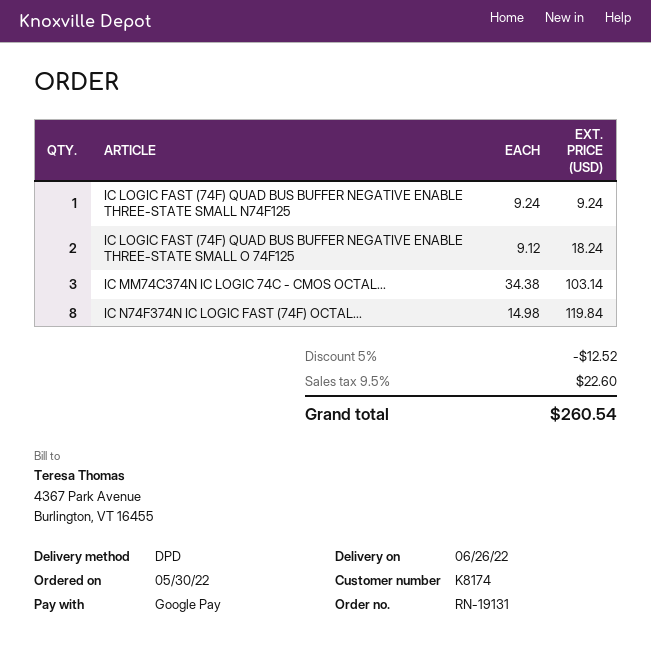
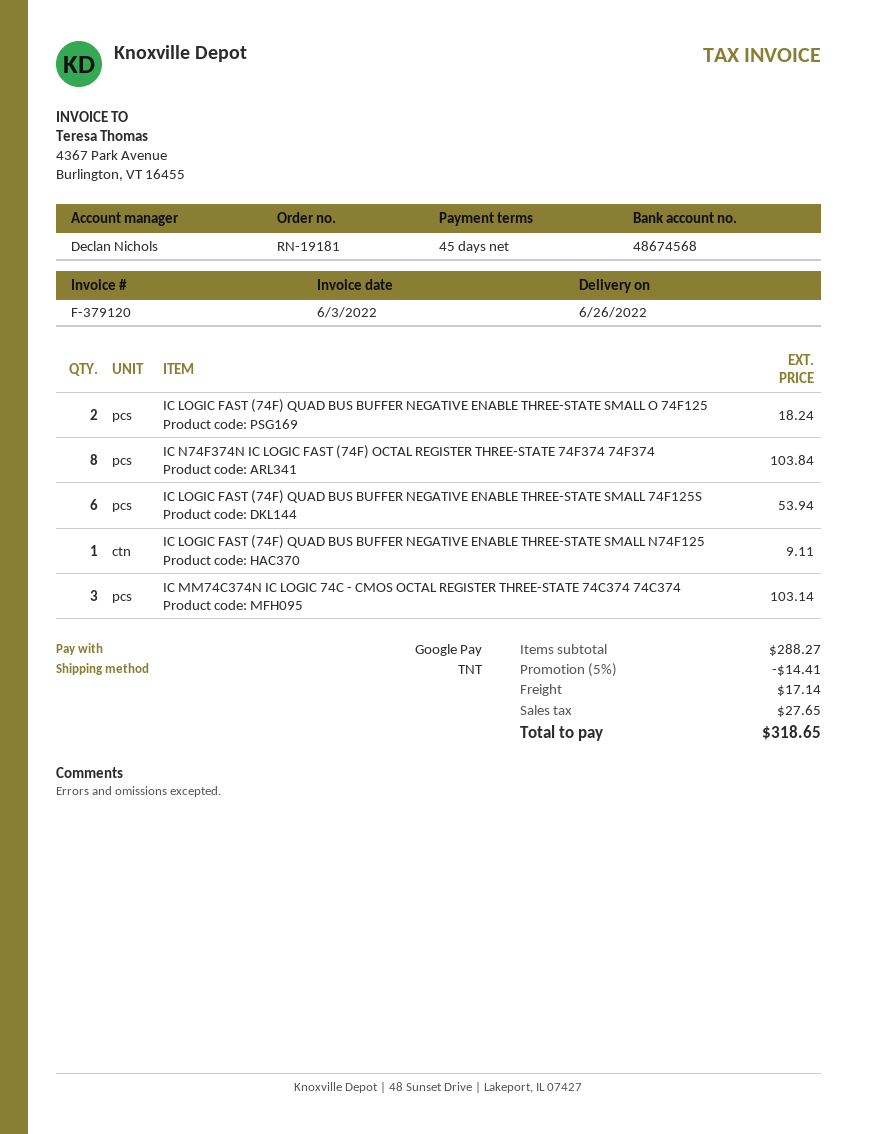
order number: RN-19131 -> RN-19181
shipping method: DPD -> TNT
IC LOGIC FAST (74F) QUAD BUS BUFFER NEGATIVE ENABLE THREE-STATE SMALL N74F125: 1 for 9.24 -> 1 for 9.11
IC N74F374N IC LOGIC FAST (74F) OCTAL...: 8 for 119.84 -> 8 for 103.84
IC LOGIC FAST (74F) QUAD BUS BUFFER NEGATIVE ENABLE THREE-STATE SMALL 74F125S: none -> 6 for 53.94
discount: 5% = 12.52 -> 5% = 14.41
shipping: none -> 17.14
tax: 22.60 -> 27.65
total: 260.54 -> 318.65

